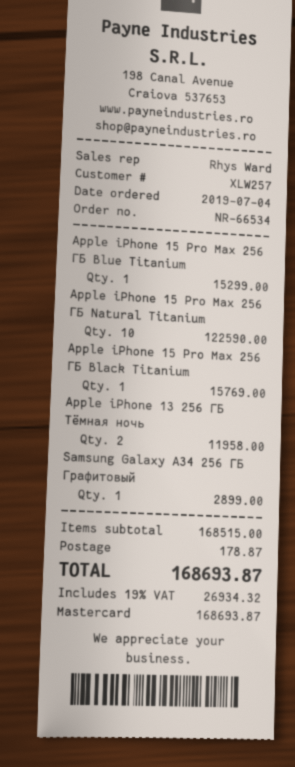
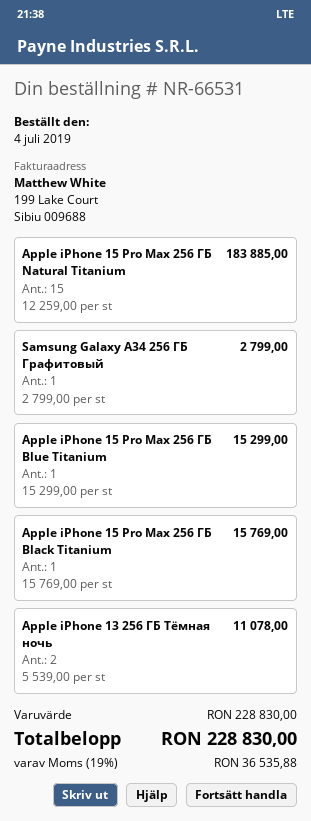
order number: NR-66534 -> NR-66531
Apple iPhone 15 Pro Max 256 ГБ Natural Titanium: 10 for 122590.00 -> 15 for 183885.00
Apple iPhone 13 256 ГБ Тёмная ночь: 2 for 11958.00 -> 2 for 11078.00
Samsung Galaxy A34 256 ГБ Графитовый: 1 for 2899.00 -> 1 for 2799.00
subtotal: 168515.00 -> 228830.00
shipping: 178.87 -> none
tax: 19% = 26934.32 -> 19% = 36535.88
total: 168693.87 -> 228830.00

